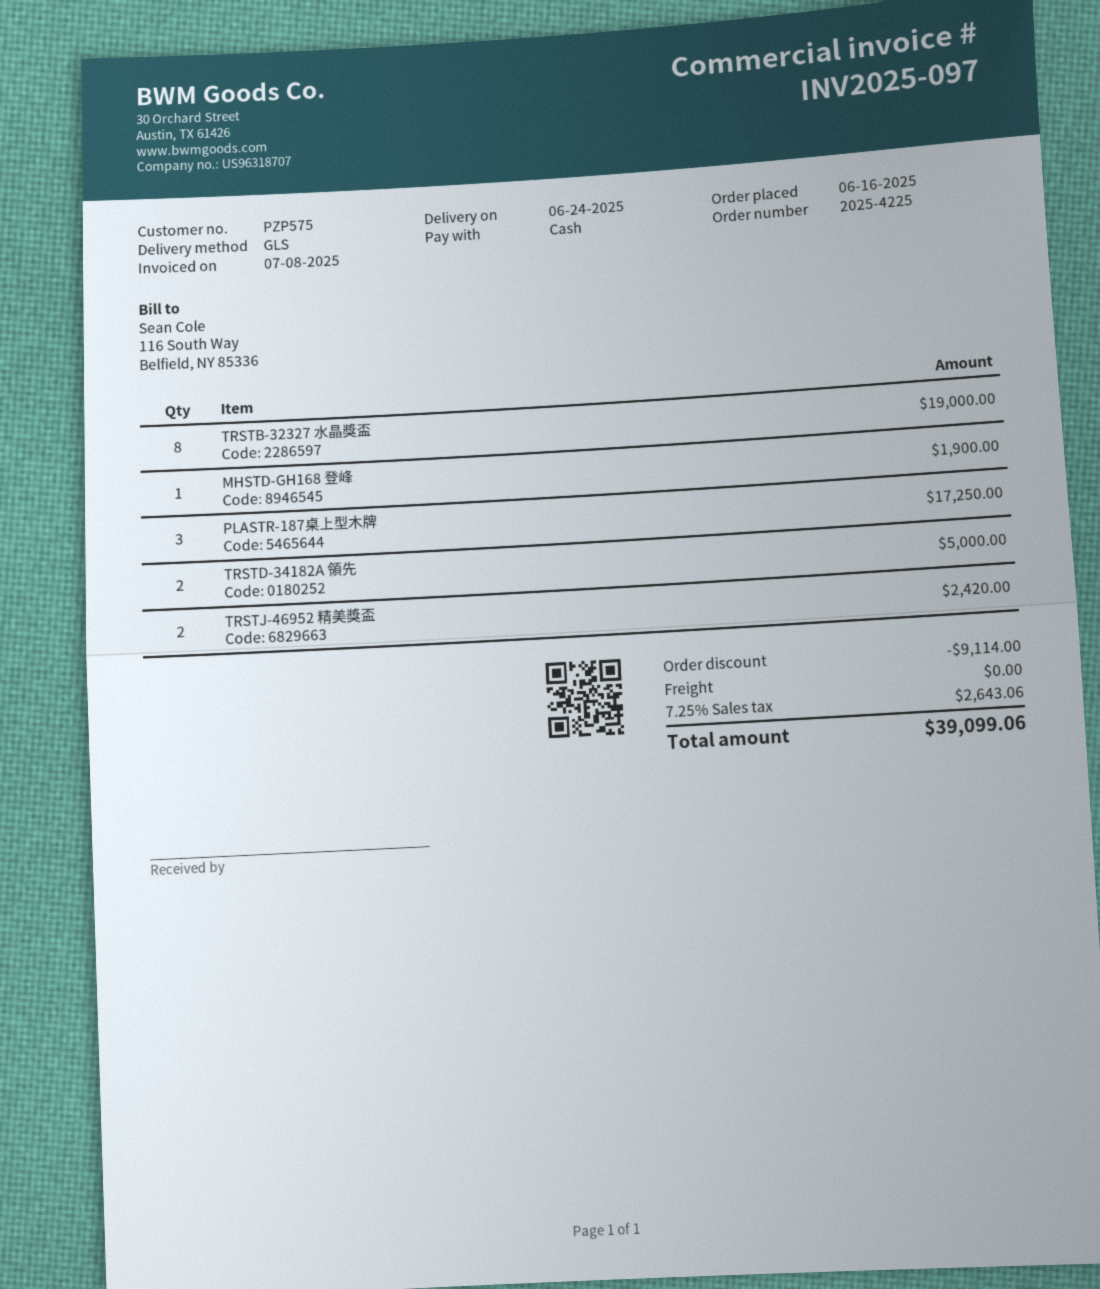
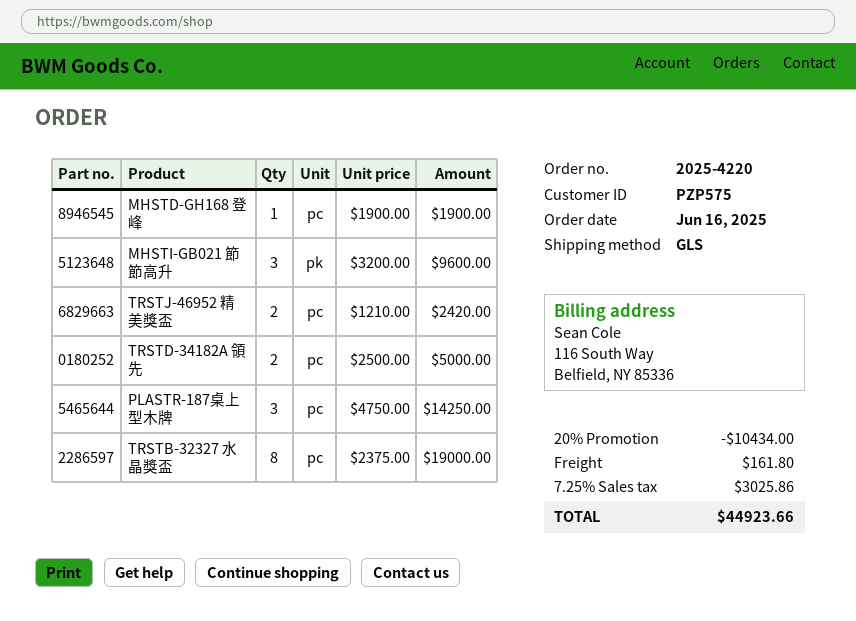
order number: 2025-4225 -> 2025-4220
PLASTR-187桌上型木牌: 3 for 17250.00 -> 3 for 14250.00
MHSTI-GB021 節節高升: none -> 3 for 9600.00
discount: 9114.00 -> 10434.00
shipping: 0.00 -> 161.80
tax: 7.25% = 2643.06 -> 7.25% = 3025.86
total: 39099.06 -> 44923.66

